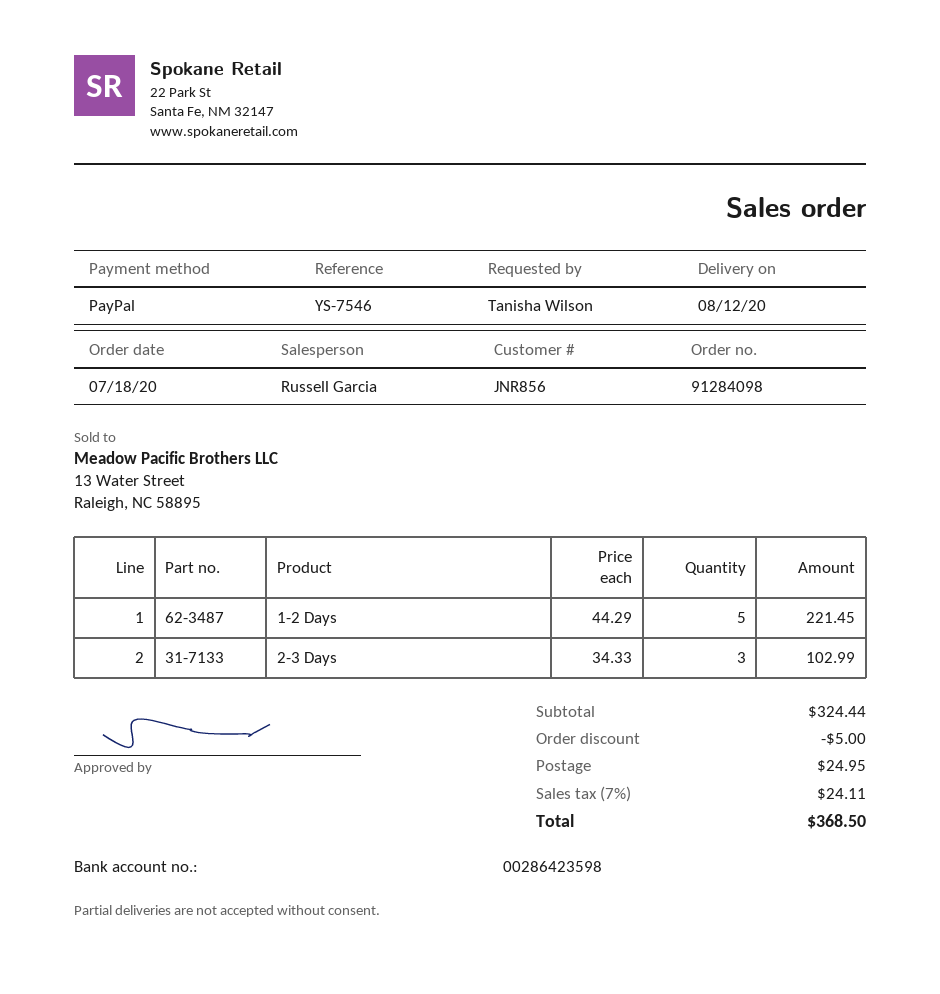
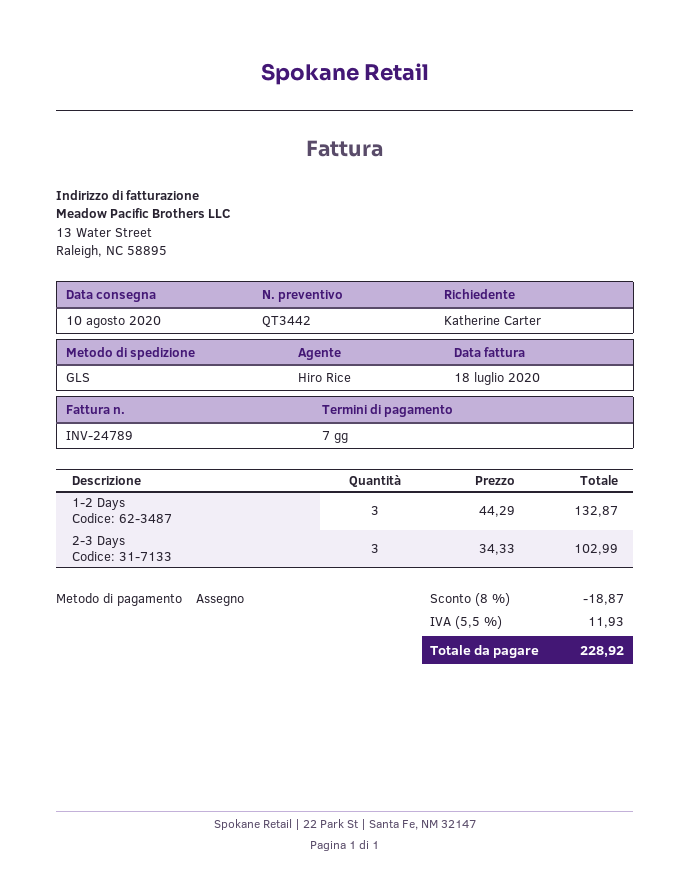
delivery date: 2020-08-12 -> 2020-08-10
ordered by: Tanisha Wilson -> Katherine Carter
sales rep: Russell Garcia -> Hiro Rice
payment method: PayPal -> cheque
1-2 Days: 5 x 44.29 = 221.45 -> 3 x 44.29 = 132.87
discount: 5.00 -> 18.87
shipping: 24.95 -> none
tax: 7% = 24.11 -> 5.5% = 11.93
total: 368.50 -> 228.92

